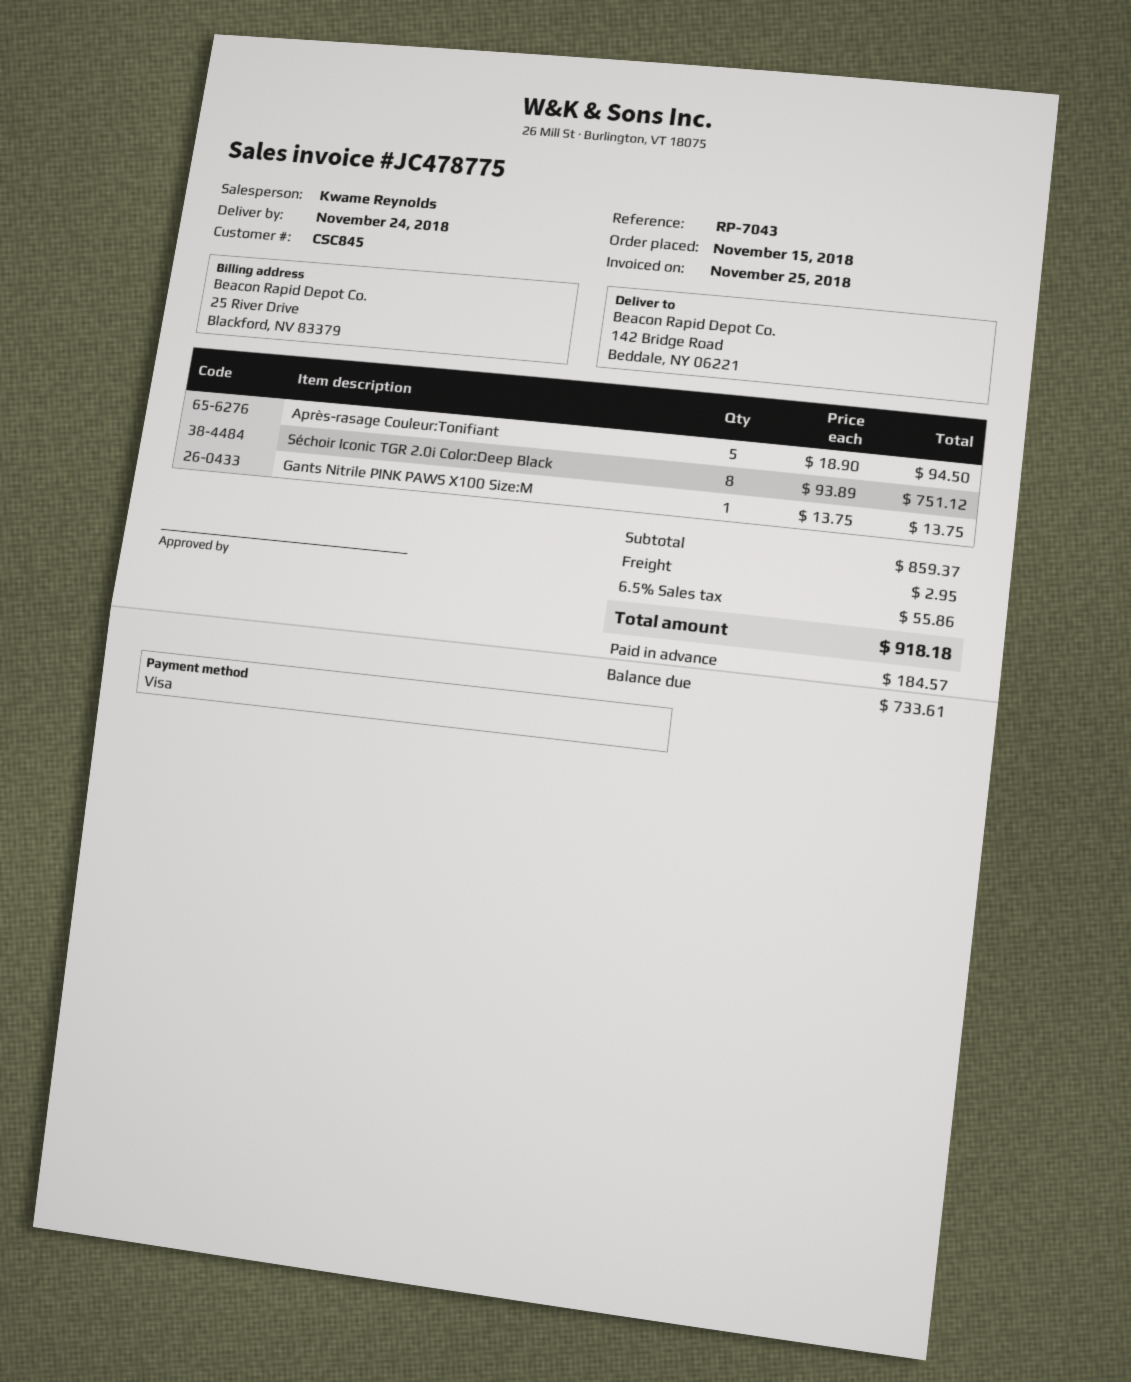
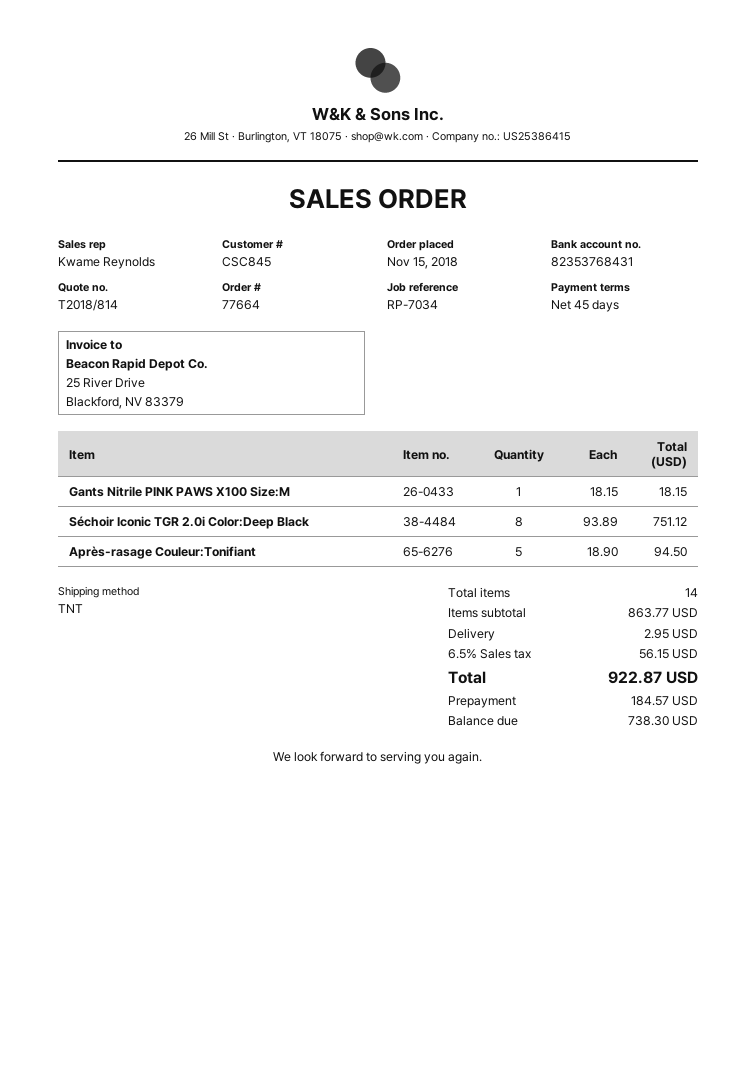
reference: RP-7043 -> RP-7034
Gants Nitrile PINK PAWS X100 Size:M: 1 x 13.75 = 13.75 -> 1 x 18.15 = 18.15
subtotal: 859.37 -> 863.77
tax: 6.5% = 55.86 -> 6.5% = 56.15
total: 918.18 -> 922.87
balance: 733.61 -> 738.30

